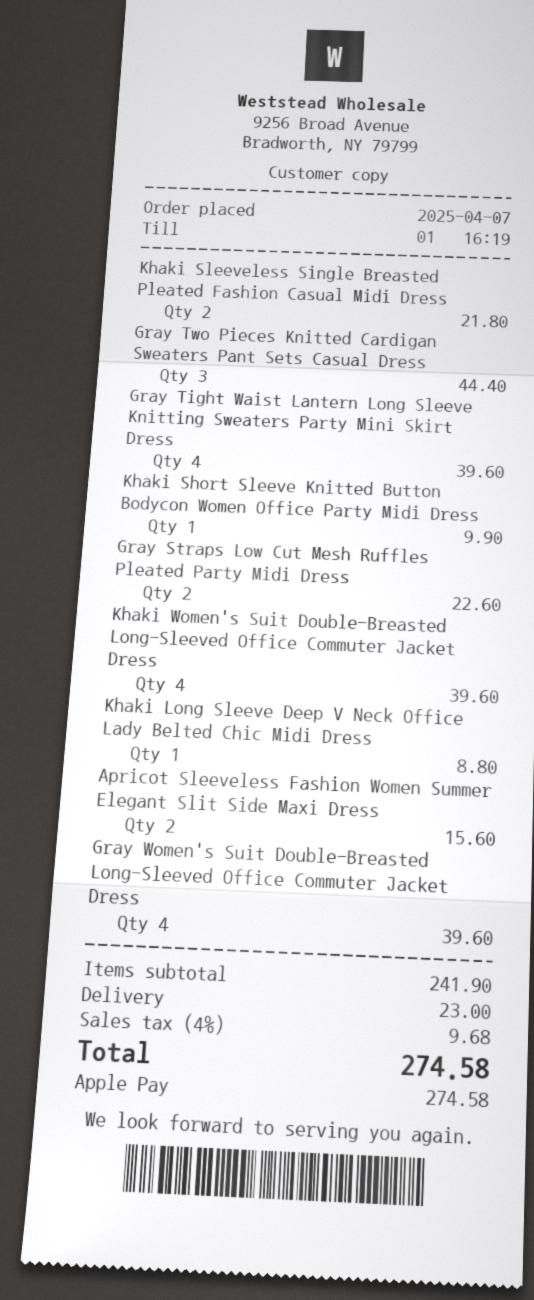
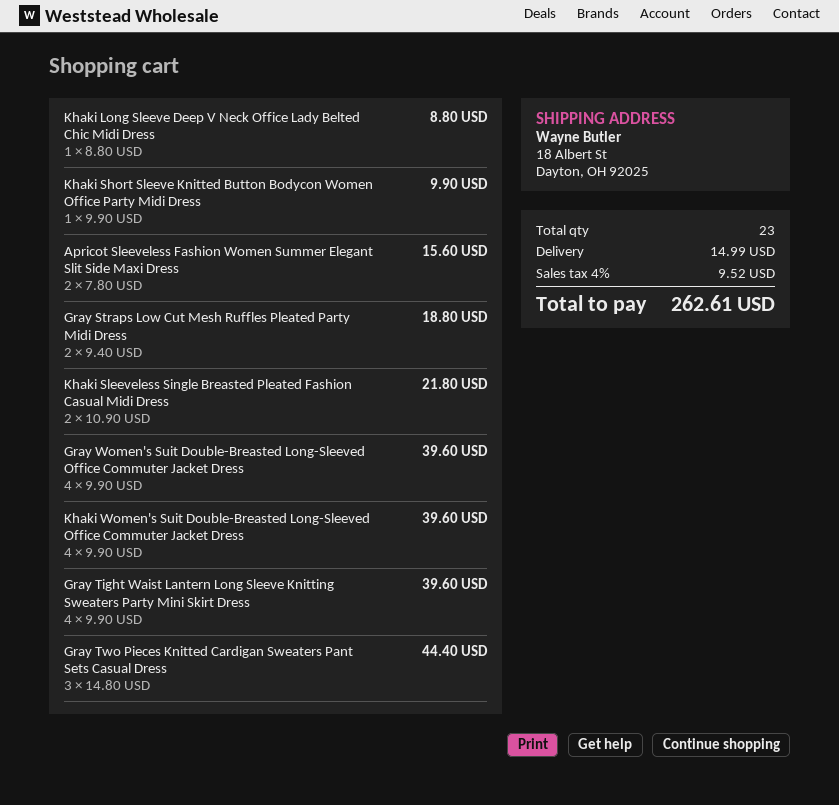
Gray Straps Low Cut Mesh Ruffles Pleated Party Midi Dress: 2 for 22.60 -> 2 for 18.80
shipping: 23.00 -> 14.99
tax: 4% = 9.68 -> 4% = 9.52
total: 274.58 -> 262.61

